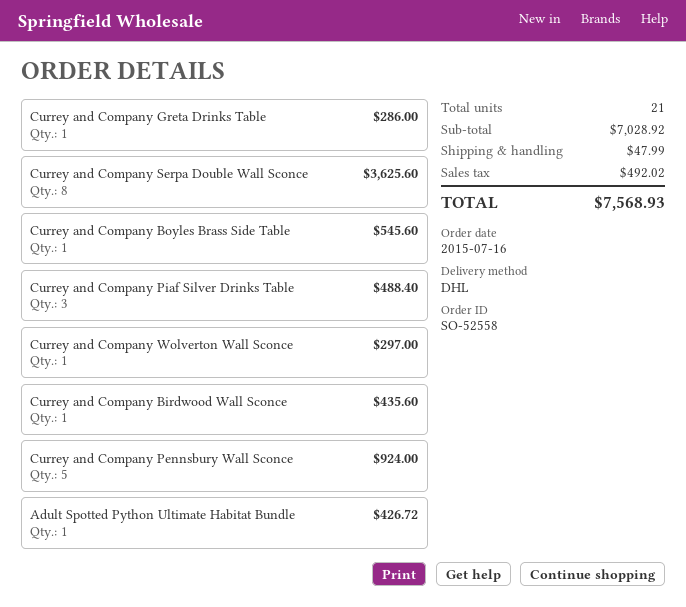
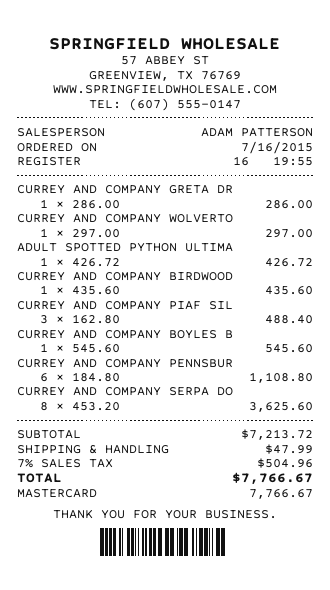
Currey and Company Pennsbury Wall Sconce: 5 for 924.00 -> 6 for 1108.80
subtotal: 7028.92 -> 7213.72
tax: 492.02 -> 504.96
total: 7568.93 -> 7766.67

